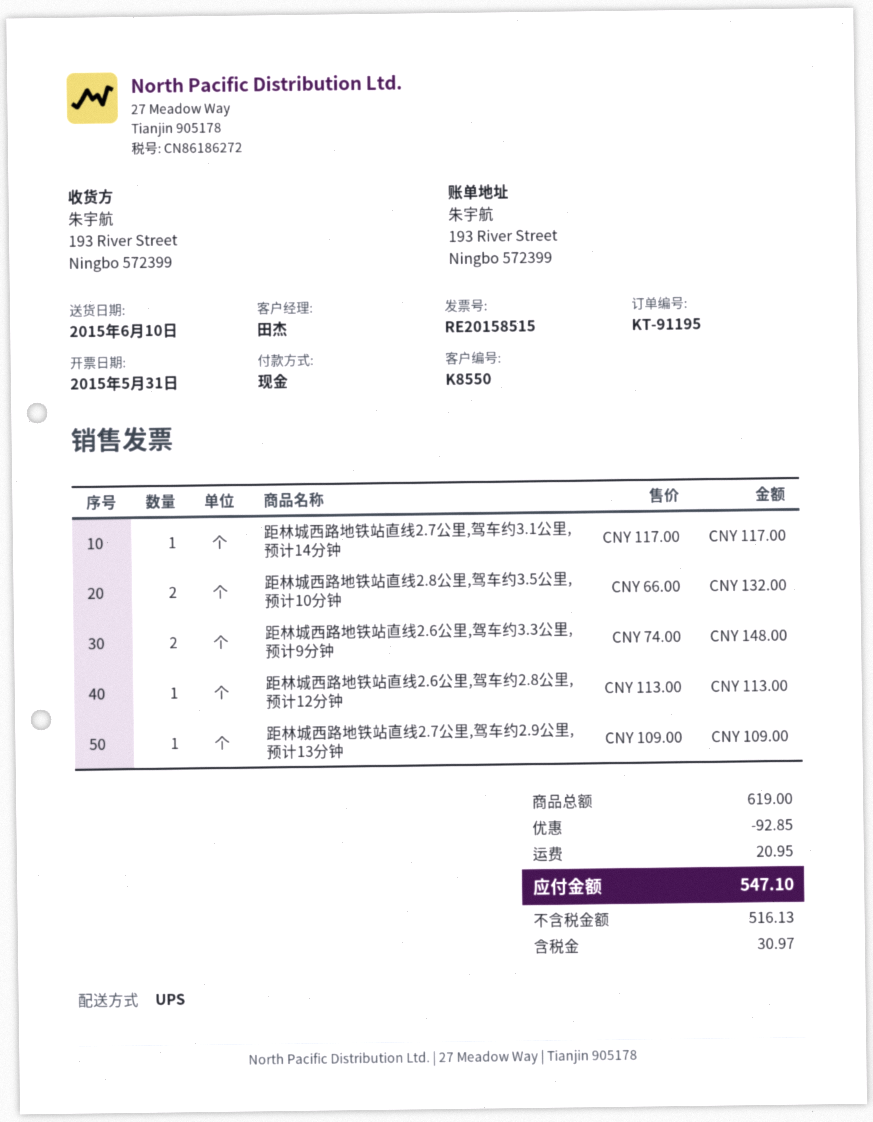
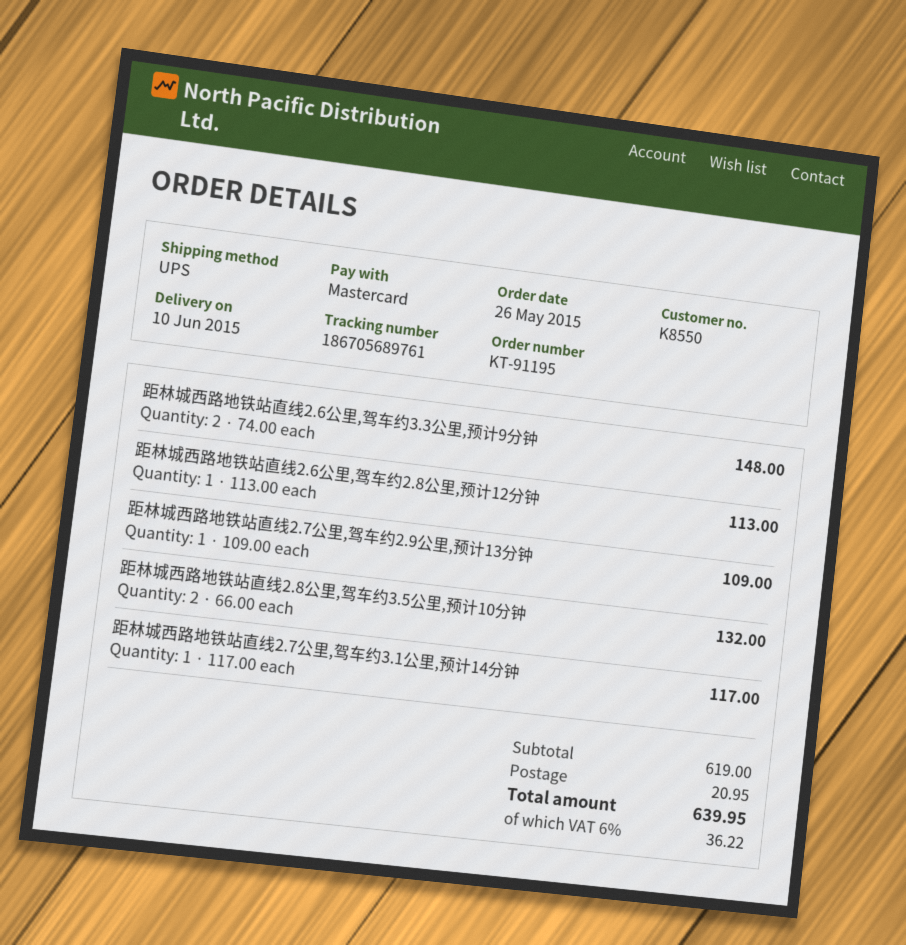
payment method: cash -> Mastercard
discount: 92.85 -> none
tax: 30.97 -> 36.22
total: 547.10 -> 639.95

